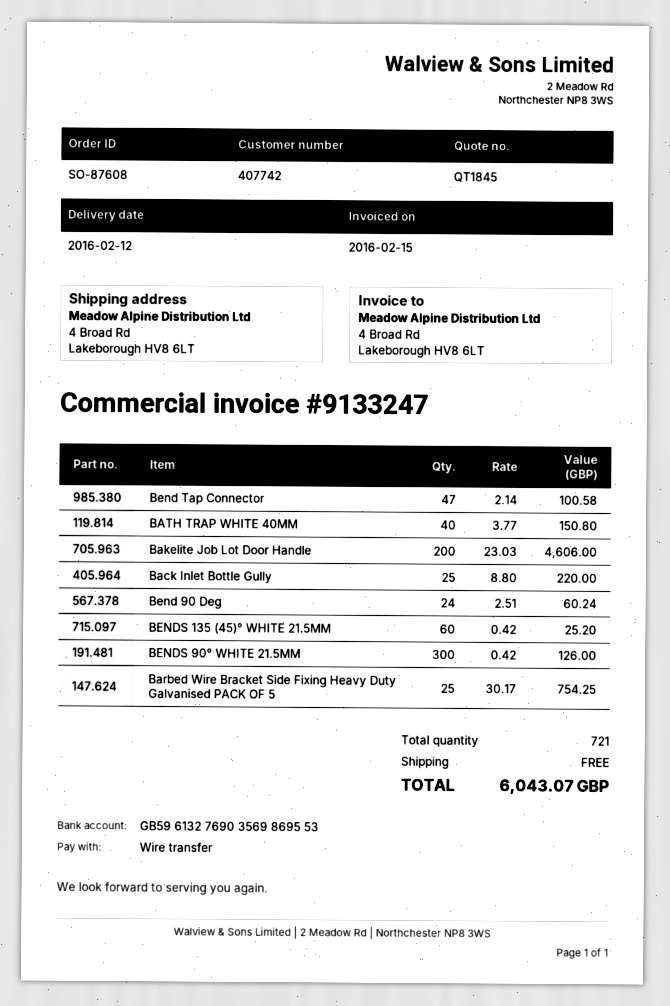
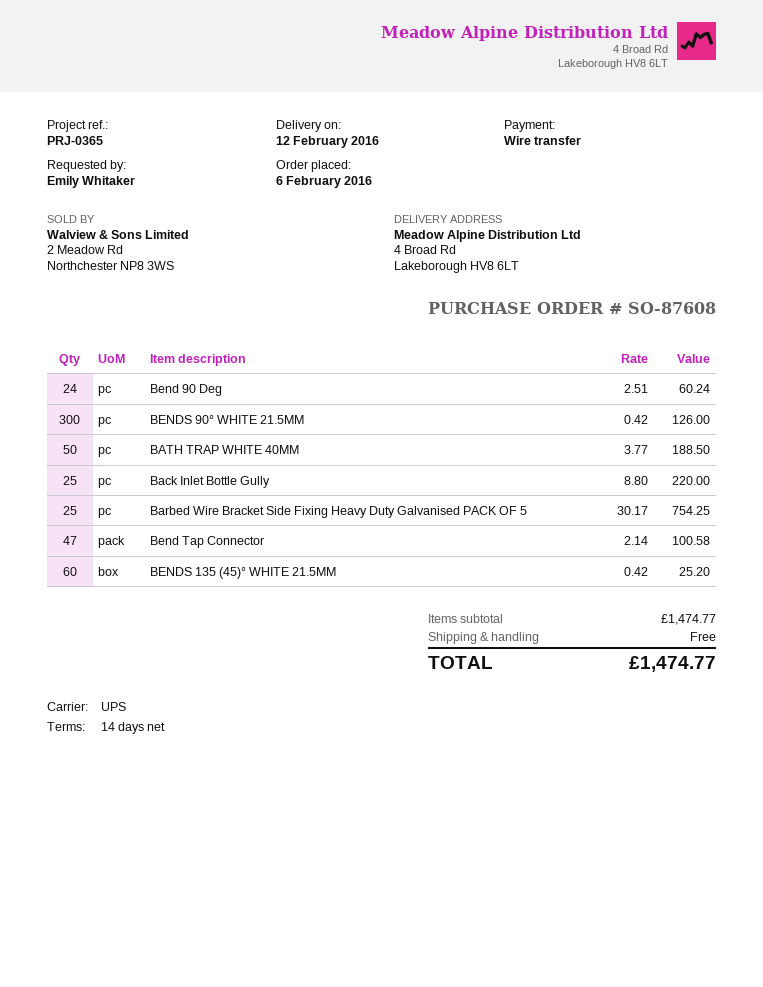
BATH TRAP WHITE 40MM: 40 x 3.77 = 150.80 -> 50 x 3.77 = 188.50
Bakelite Job Lot Door Handle: 200 x 23.03 = 4606.00 -> none
total: 6043.07 -> 1474.77

